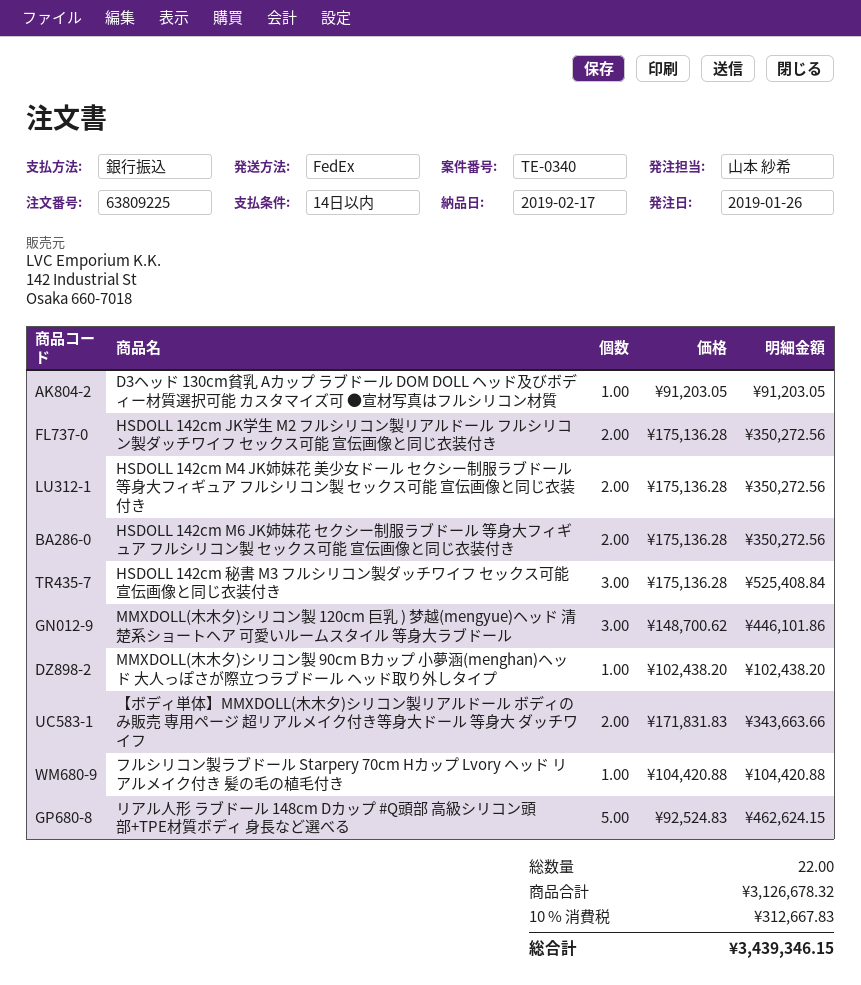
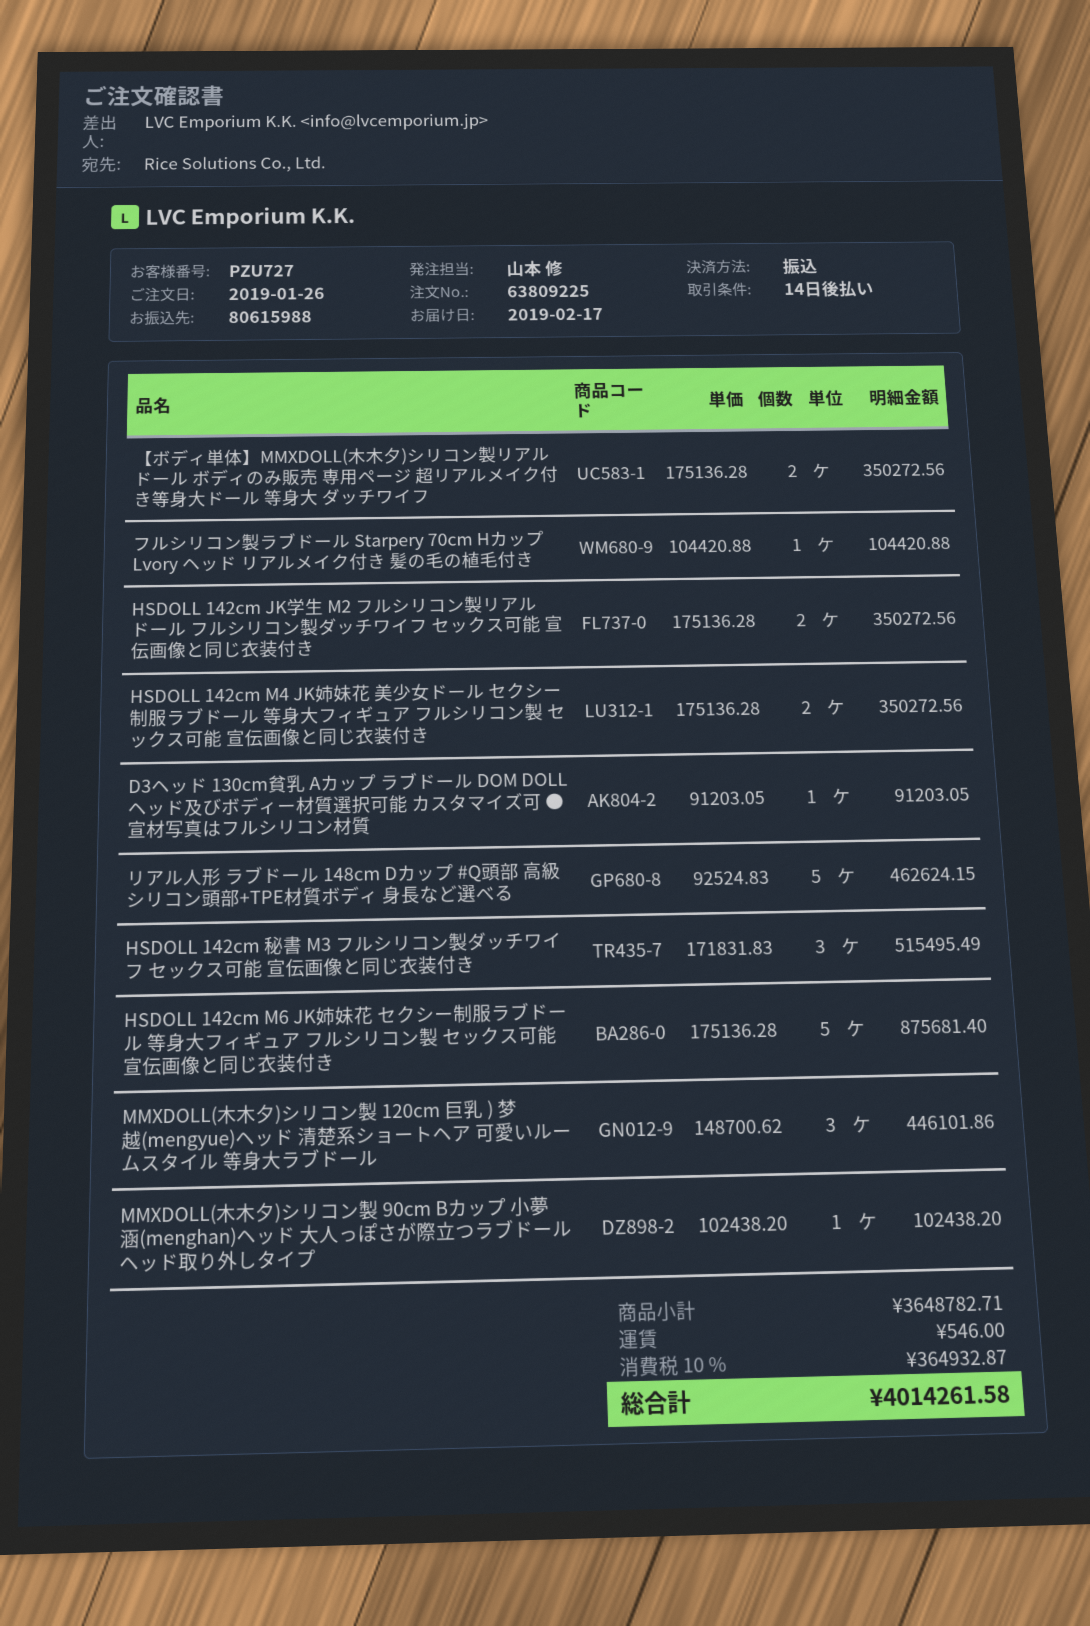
ordered by: 山本 紗希 -> 山本 修
HSDOLL 142cm M6 JK姉妹花 セクシー制服ラブドール 等身大フィギュア フルシリコン製 セックス可能 宣伝画像と同じ衣装付き: 2 x 175136.28 = 350272.56 -> 5 x 175136.28 = 875681.40
HSDOLL 142cm 秘書 M3 フルシリコン製ダッチワイフ セックス可能 宣伝画像と同じ衣装付き: 3 x 175136.28 = 525408.84 -> 3 x 171831.83 = 515495.49
【ボディ単体】MMXDOLL(木木夕)シリコン製リアルドール ボディのみ販売 専用ページ 超リアルメイク付き等身大ドール 等身大 ダッチワイフ: 2 x 171831.83 = 343663.66 -> 2 x 175136.28 = 350272.56
subtotal: 3126678.32 -> 3648782.71
shipping: none -> 546.00
tax: 10% = 312667.83 -> 10% = 364932.87
total: 3439346.15 -> 4014261.58

